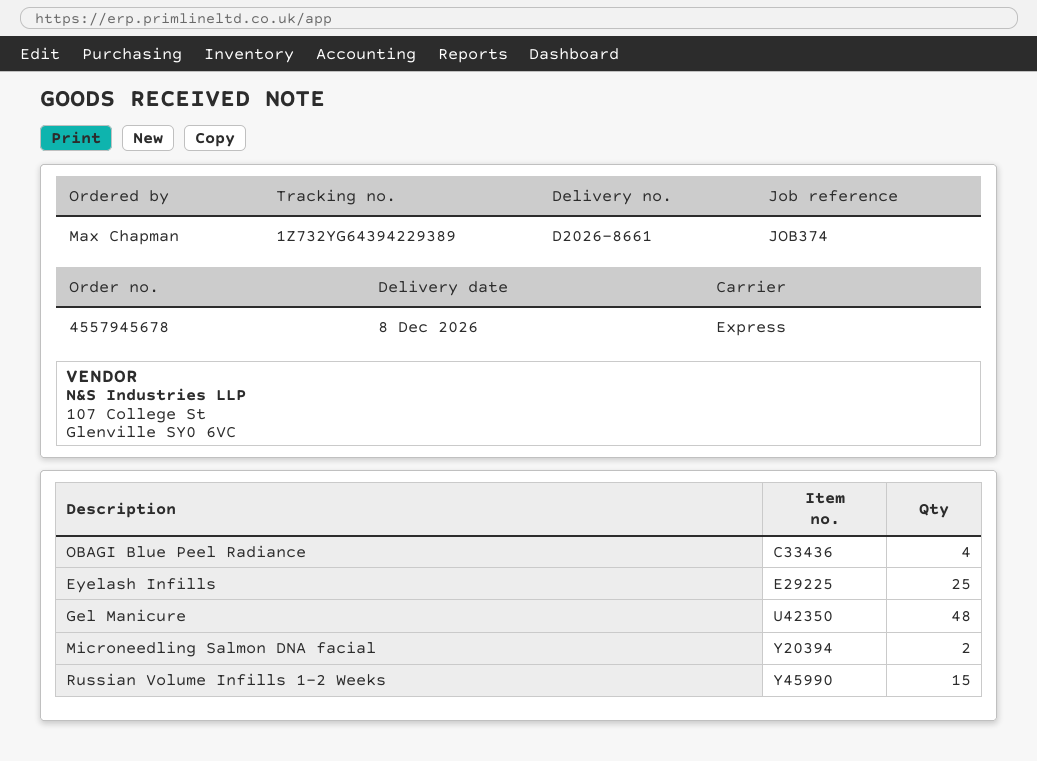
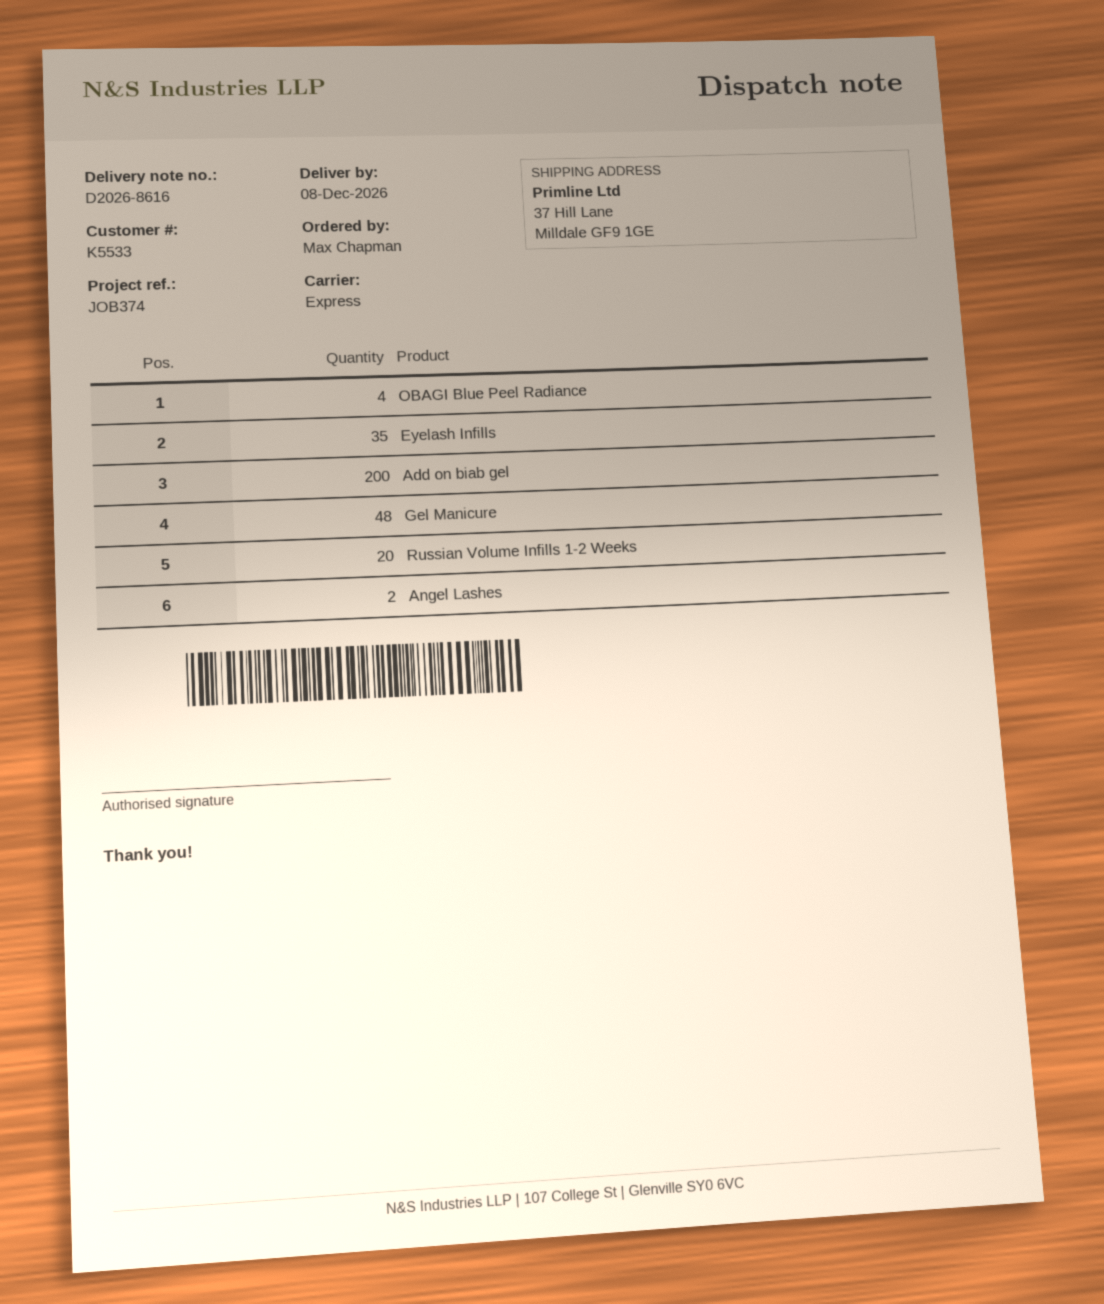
delivery note number: D2026-8661 -> D2026-8616
Eyelash Infills: 25 -> 35
Microneedling Salmon DNA facial: 2 -> none
Russian Volume Infills 1-2 Weeks: 15 -> 20
Add on biab gel: none -> 200
Angel Lashes: none -> 2

